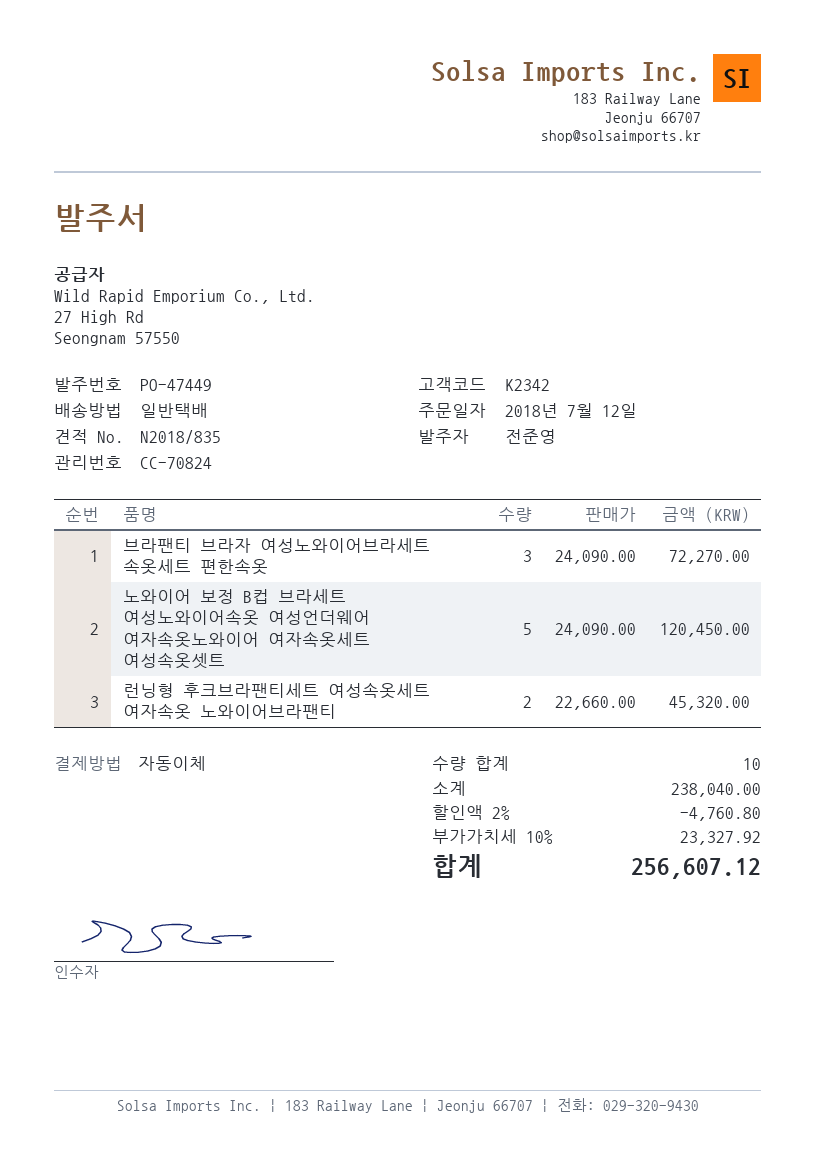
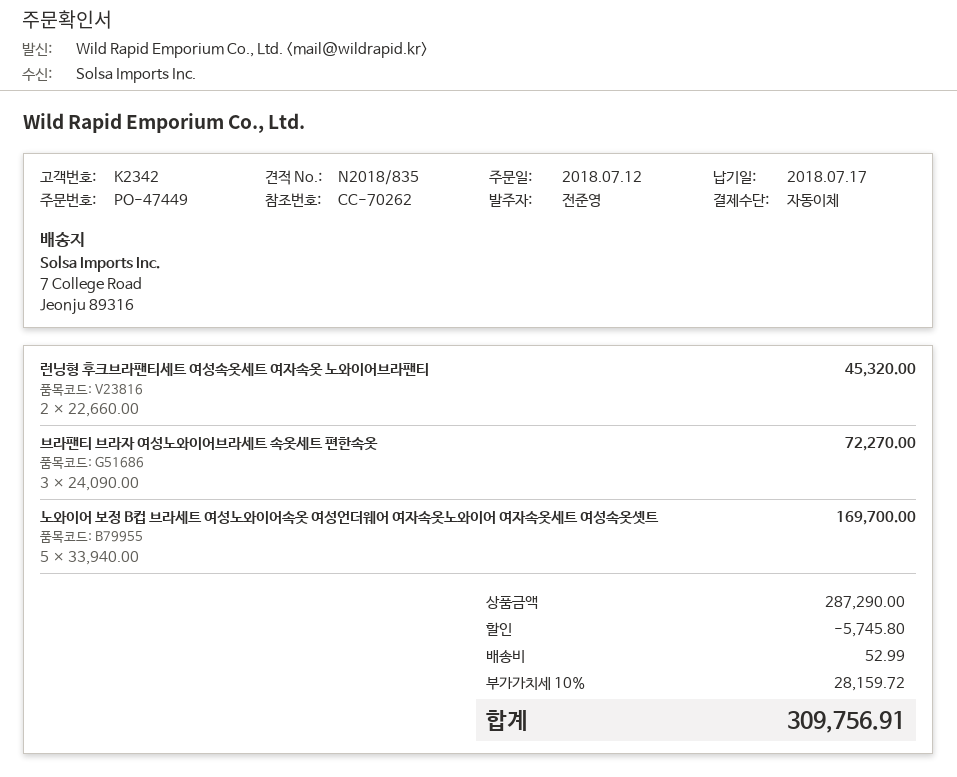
reference: CC-70824 -> CC-70262
노와이어 보정 B컵 브라세트 여성노와이어속옷 여성언더웨어 여자속옷노와이어 여자속옷세트 여성속옷셋트: 5 x 24090.00 = 120450.00 -> 5 x 33940.00 = 169700.00
subtotal: 238040.00 -> 287290.00
discount: 4760.80 -> 5745.80
shipping: none -> 52.99
tax: 10% = 23327.92 -> 10% = 28159.72
total: 256607.12 -> 309756.91

